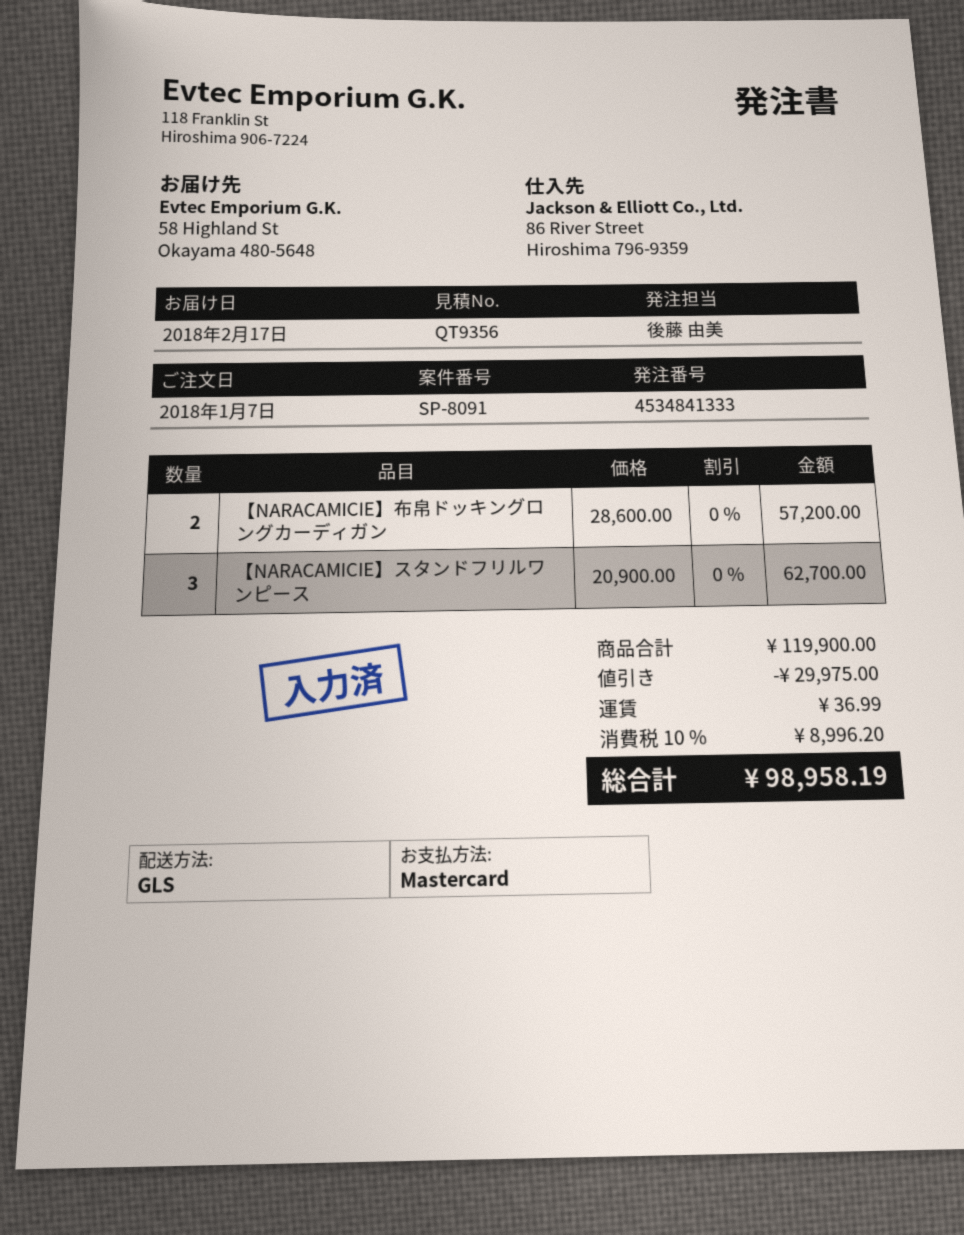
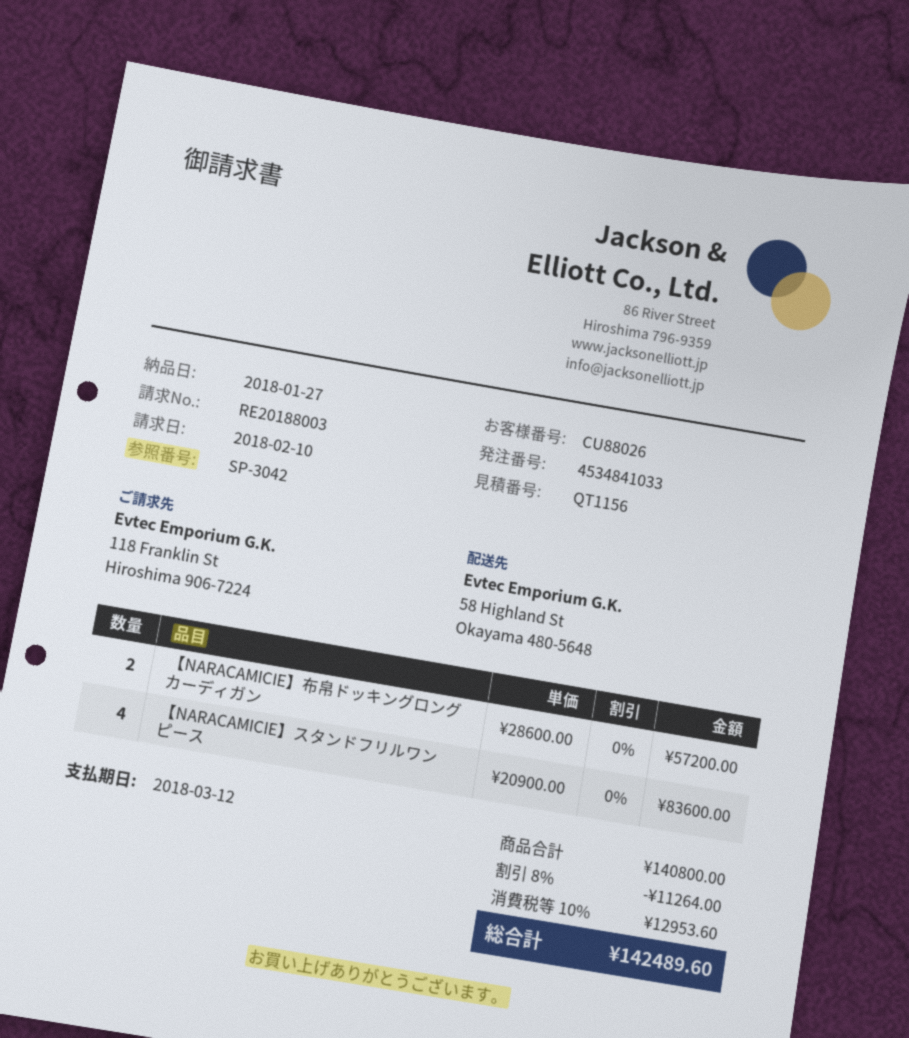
quote number: QT9356 -> QT1156
order number: 4534841333 -> 4534841033
delivery date: 2018-02-17 -> 2018-01-27
reference: SP-8091 -> SP-3042
【NARACAMICIE】スタンドフリルワンピース: 3 x 20900.00 = 62700.00 -> 4 x 20900.00 = 83600.00
subtotal: 119900.00 -> 140800.00
discount: 29975.00 -> 11264.00
shipping: 36.99 -> none
tax: 10% = 8996.20 -> 10% = 12953.60
total: 98958.19 -> 142489.60

